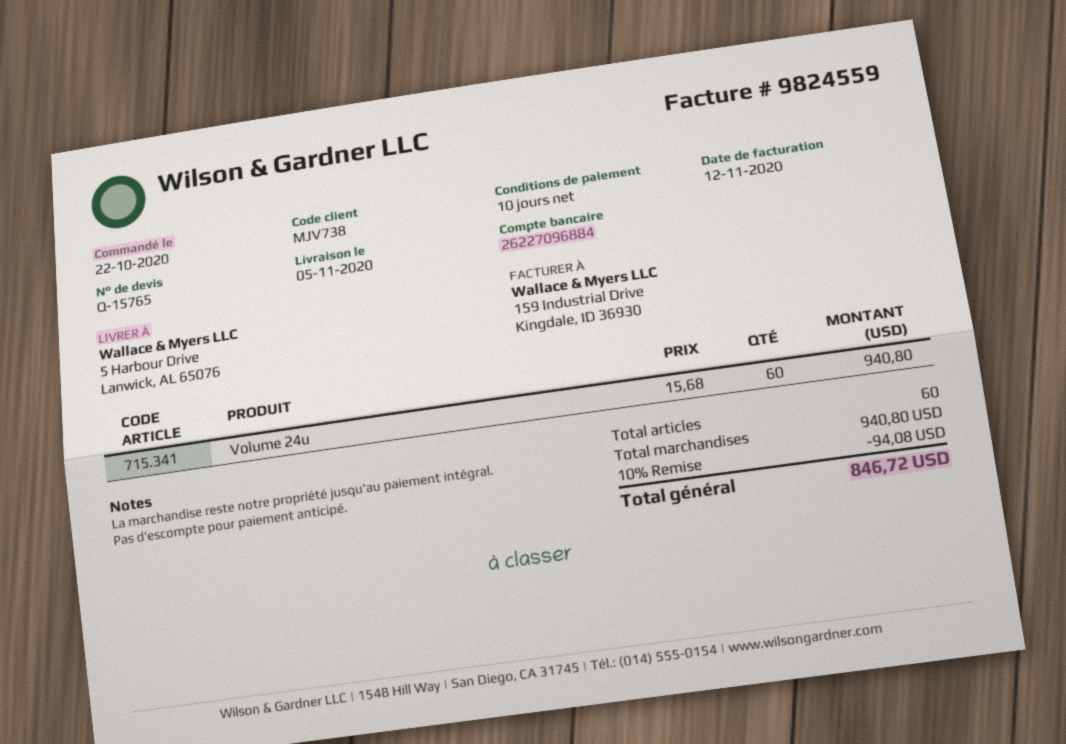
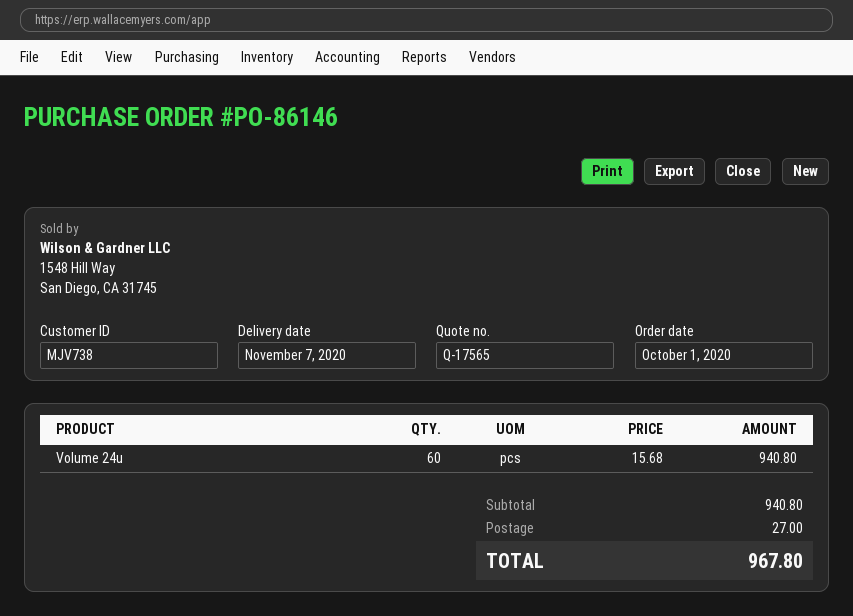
quote number: Q-15765 -> Q-17565
order date: 2020-10-22 -> 2020-10-01
delivery date: 2020-11-05 -> 2020-11-07
discount: 10% = 94.08 -> none
shipping: none -> 27.00
total: 846.72 -> 967.80

